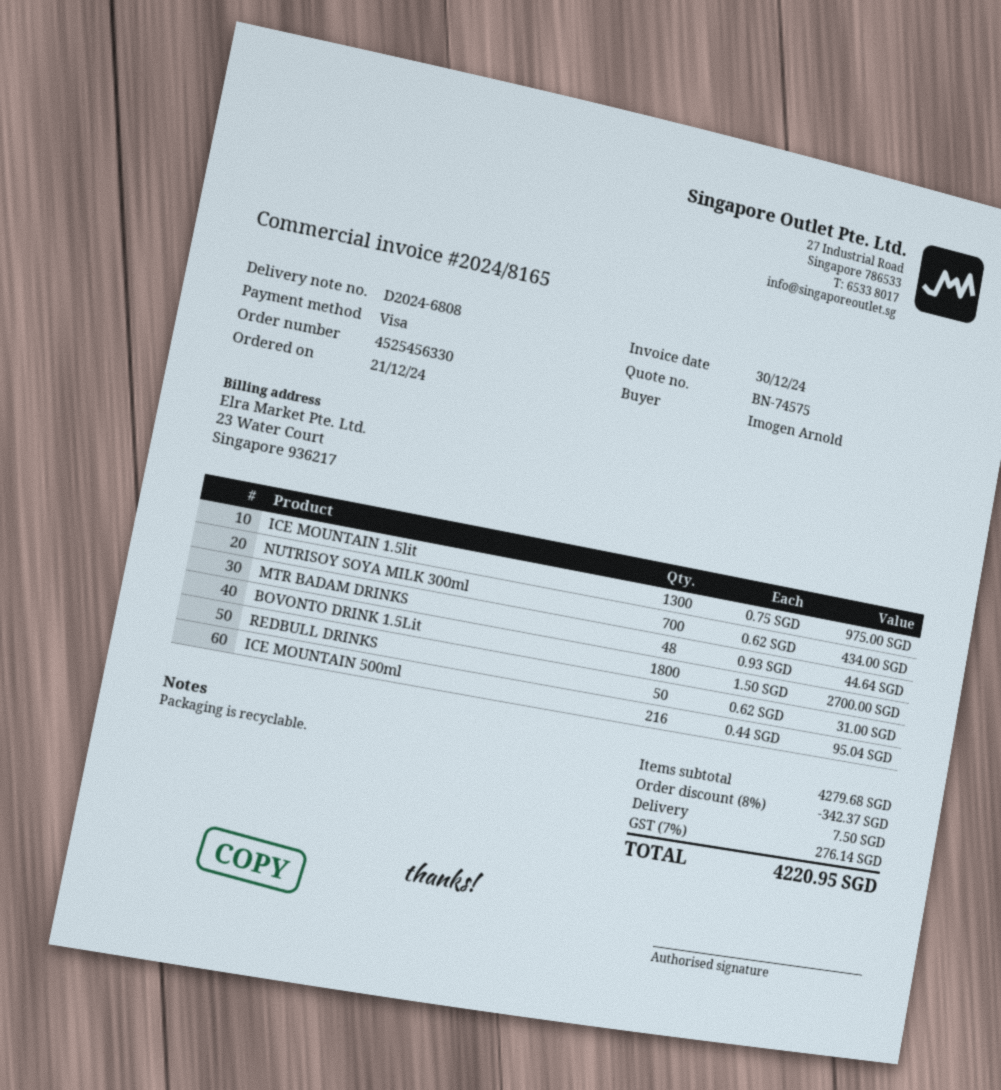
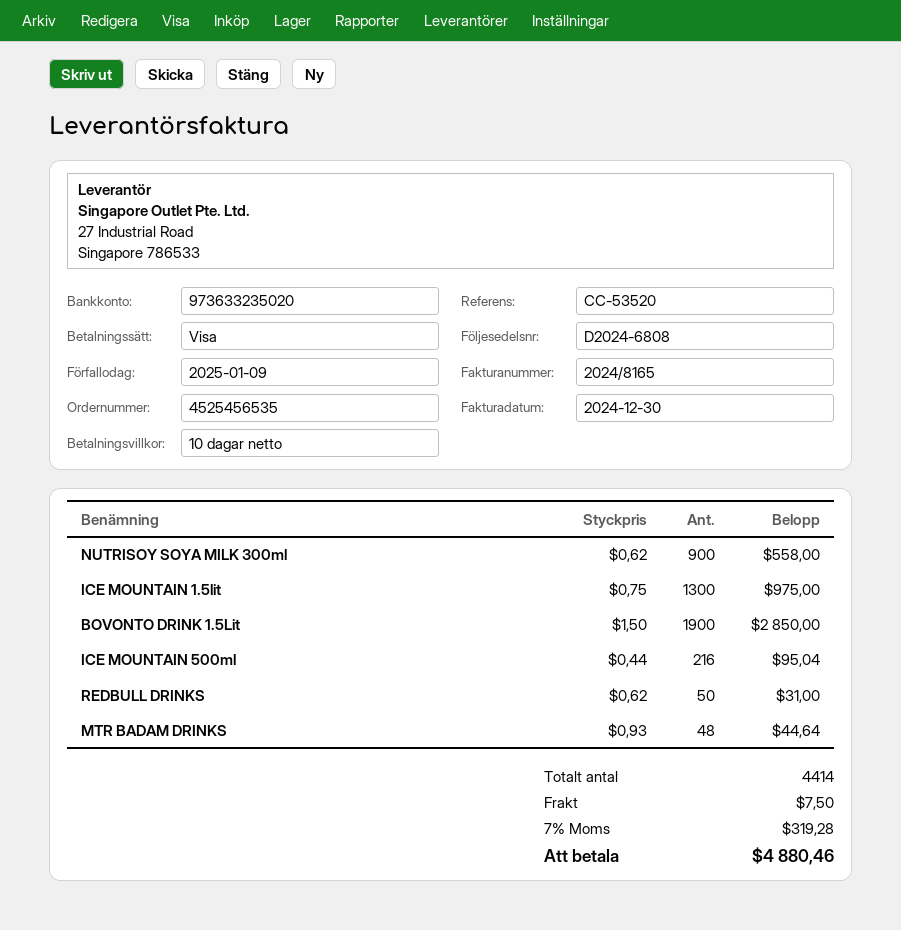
order number: 4525456330 -> 4525456535
NUTRISOY SOYA MILK 300ml: 700 x 0.62 = 434.00 -> 900 x 0.62 = 558.00
BOVONTO DRINK 1.5Lit: 1800 x 1.50 = 2700.00 -> 1900 x 1.50 = 2850.00
discount: 8% = 342.37 -> none
tax: 7% = 276.14 -> 7% = 319.28
total: 4220.95 -> 4880.46

